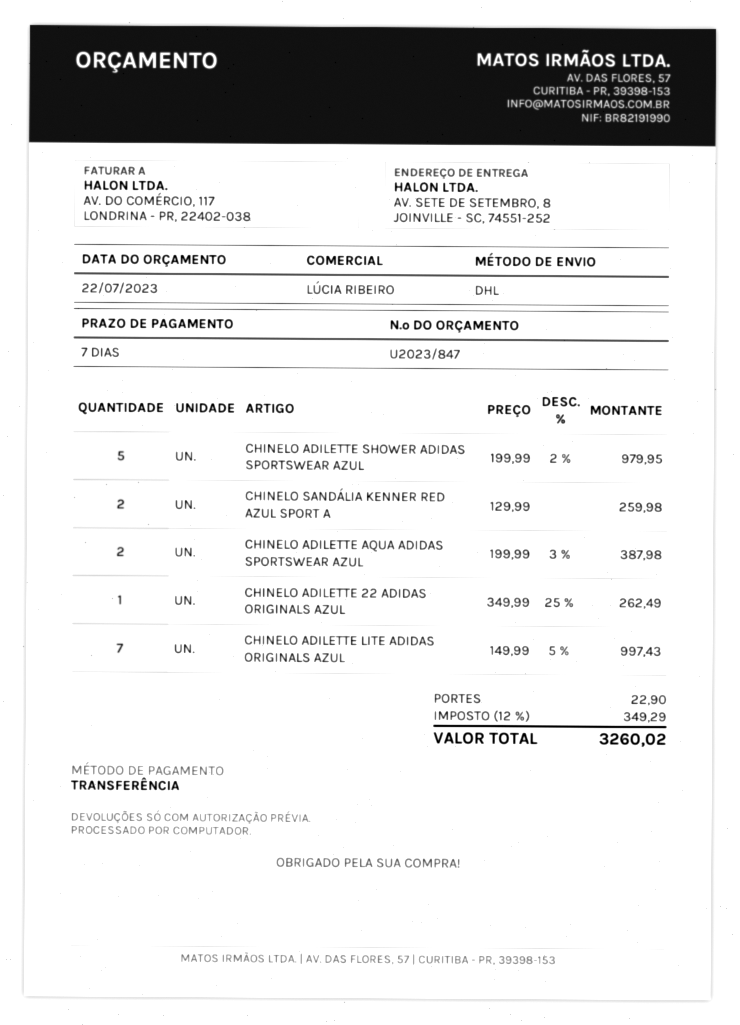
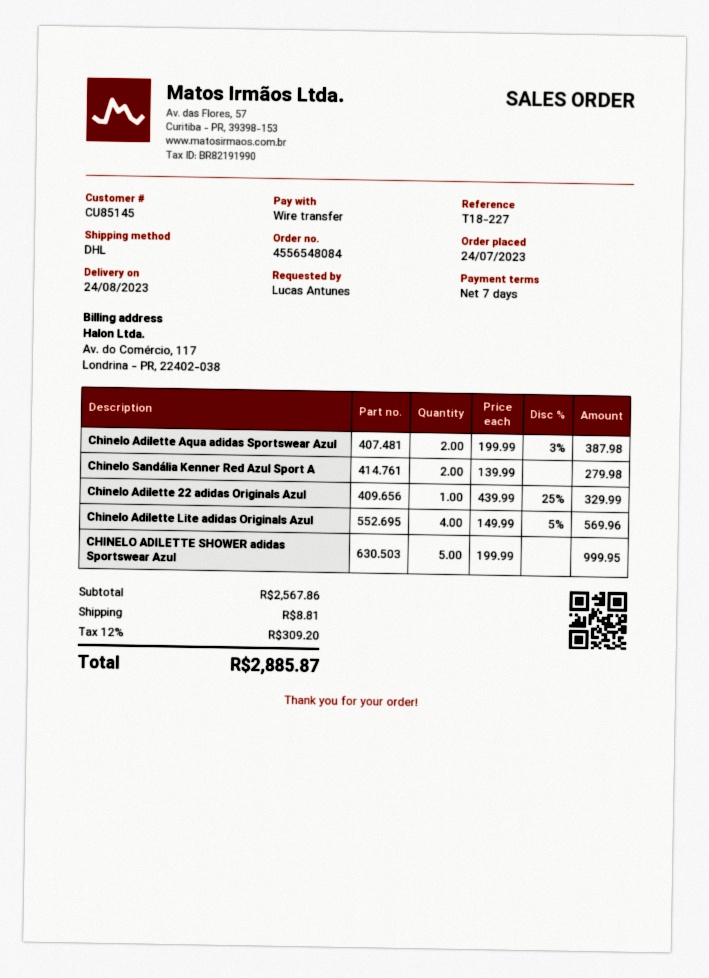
CHINELO ADILETTE SHOWER ADIDAS SPORTSWEAR AZUL: 5 x 199.99 - 2% = 979.95 -> 5 x 199.99 = 999.95
CHINELO SANDÁLIA KENNER RED AZUL SPORT A: 2 x 129.99 = 259.98 -> 2 x 139.99 = 279.98
CHINELO ADILETTE 22 ADIDAS ORIGINALS AZUL: 1 x 349.99 - 25% = 262.49 -> 1 x 439.99 - 25% = 329.99
CHINELO ADILETTE LITE ADIDAS ORIGINALS AZUL: 7 x 149.99 - 5% = 997.43 -> 4 x 149.99 - 5% = 569.96
shipping: 22.90 -> 8.81
tax: 12% = 349.29 -> 12% = 309.20
total: 3260.02 -> 2885.87

